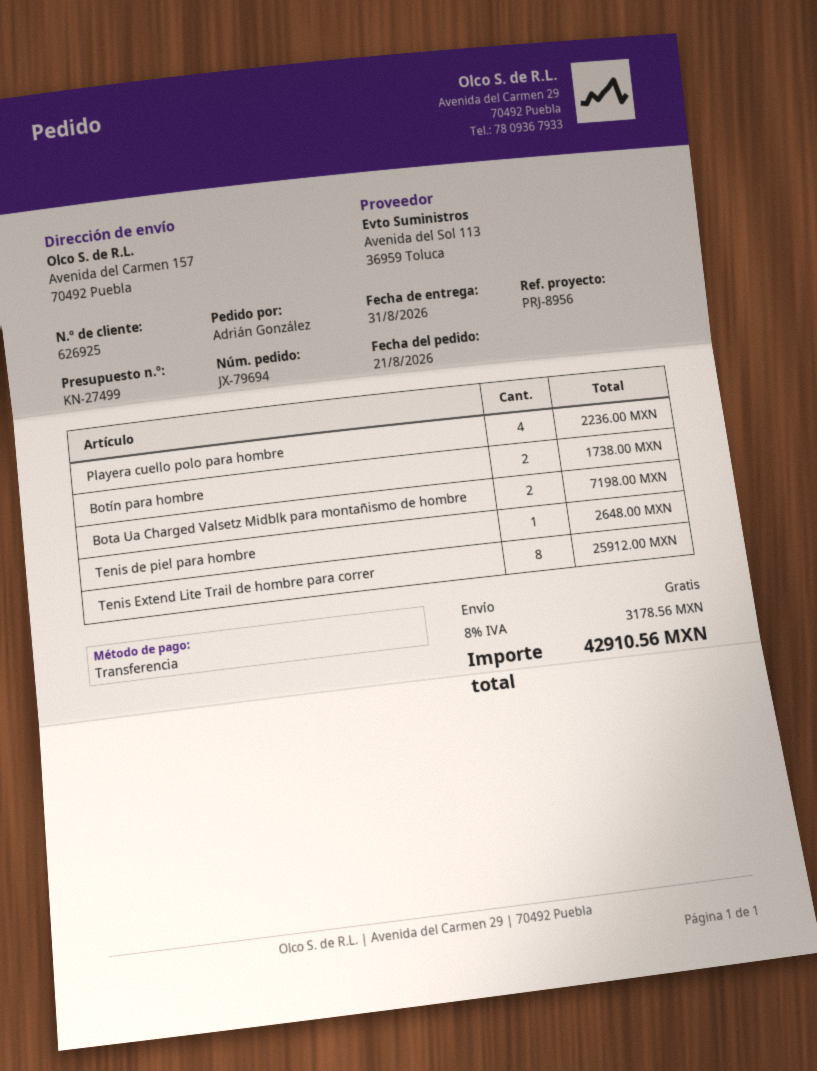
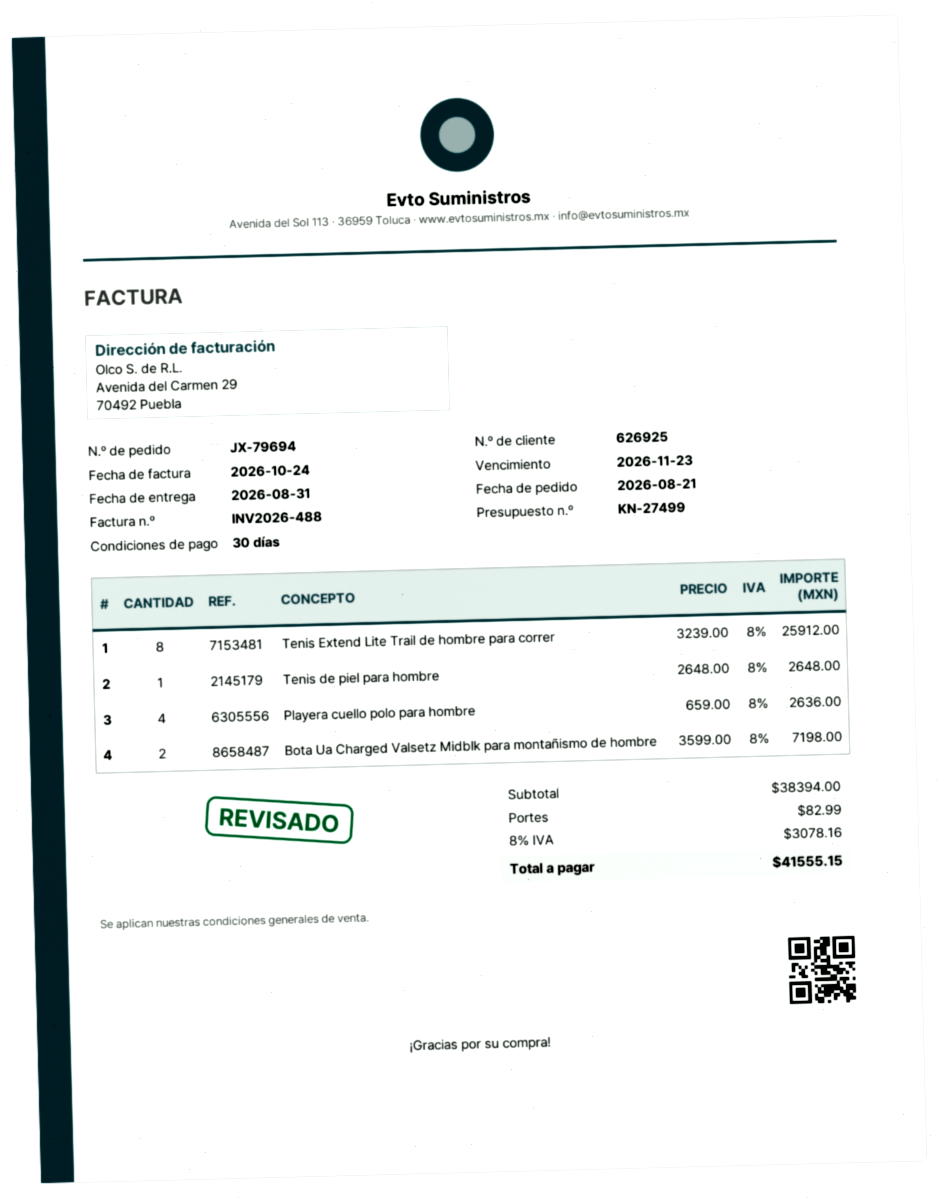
Playera cuello polo para hombre: 4 for 2236.00 -> 4 for 2636.00
Botín para hombre: 2 for 1738.00 -> none
shipping: 0.00 -> 82.99
tax: 8% = 3178.56 -> 8% = 3078.16
total: 42910.56 -> 41555.15

